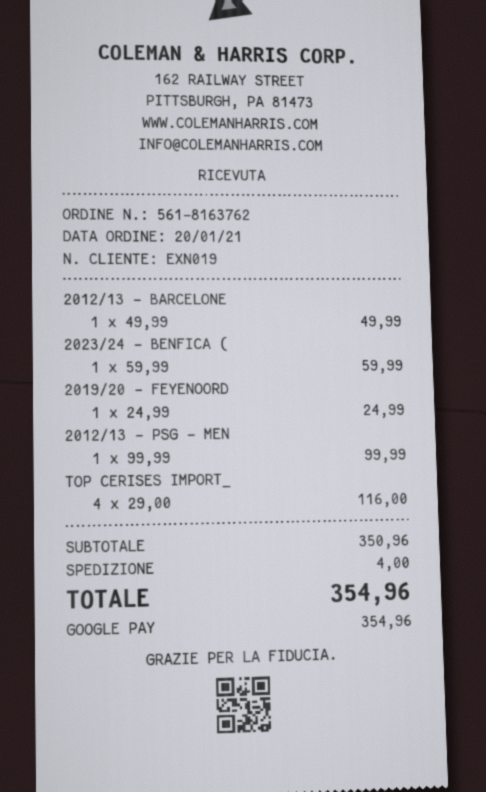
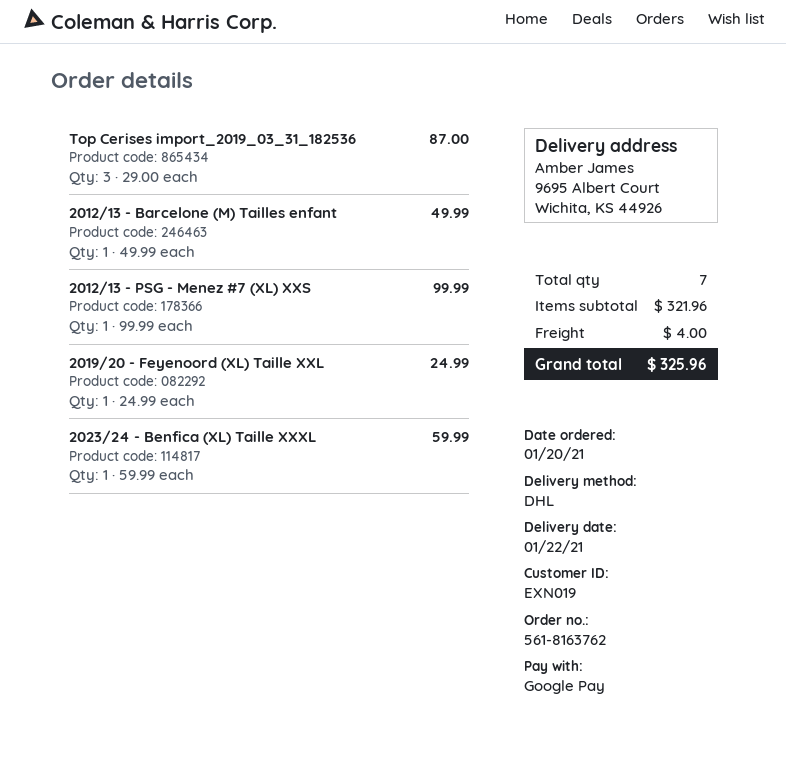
TOP CERISES IMPORT_: 4 x 29.00 = 116.00 -> 3 x 29.00 = 87.00
subtotal: 350.96 -> 321.96
total: 354.96 -> 325.96

